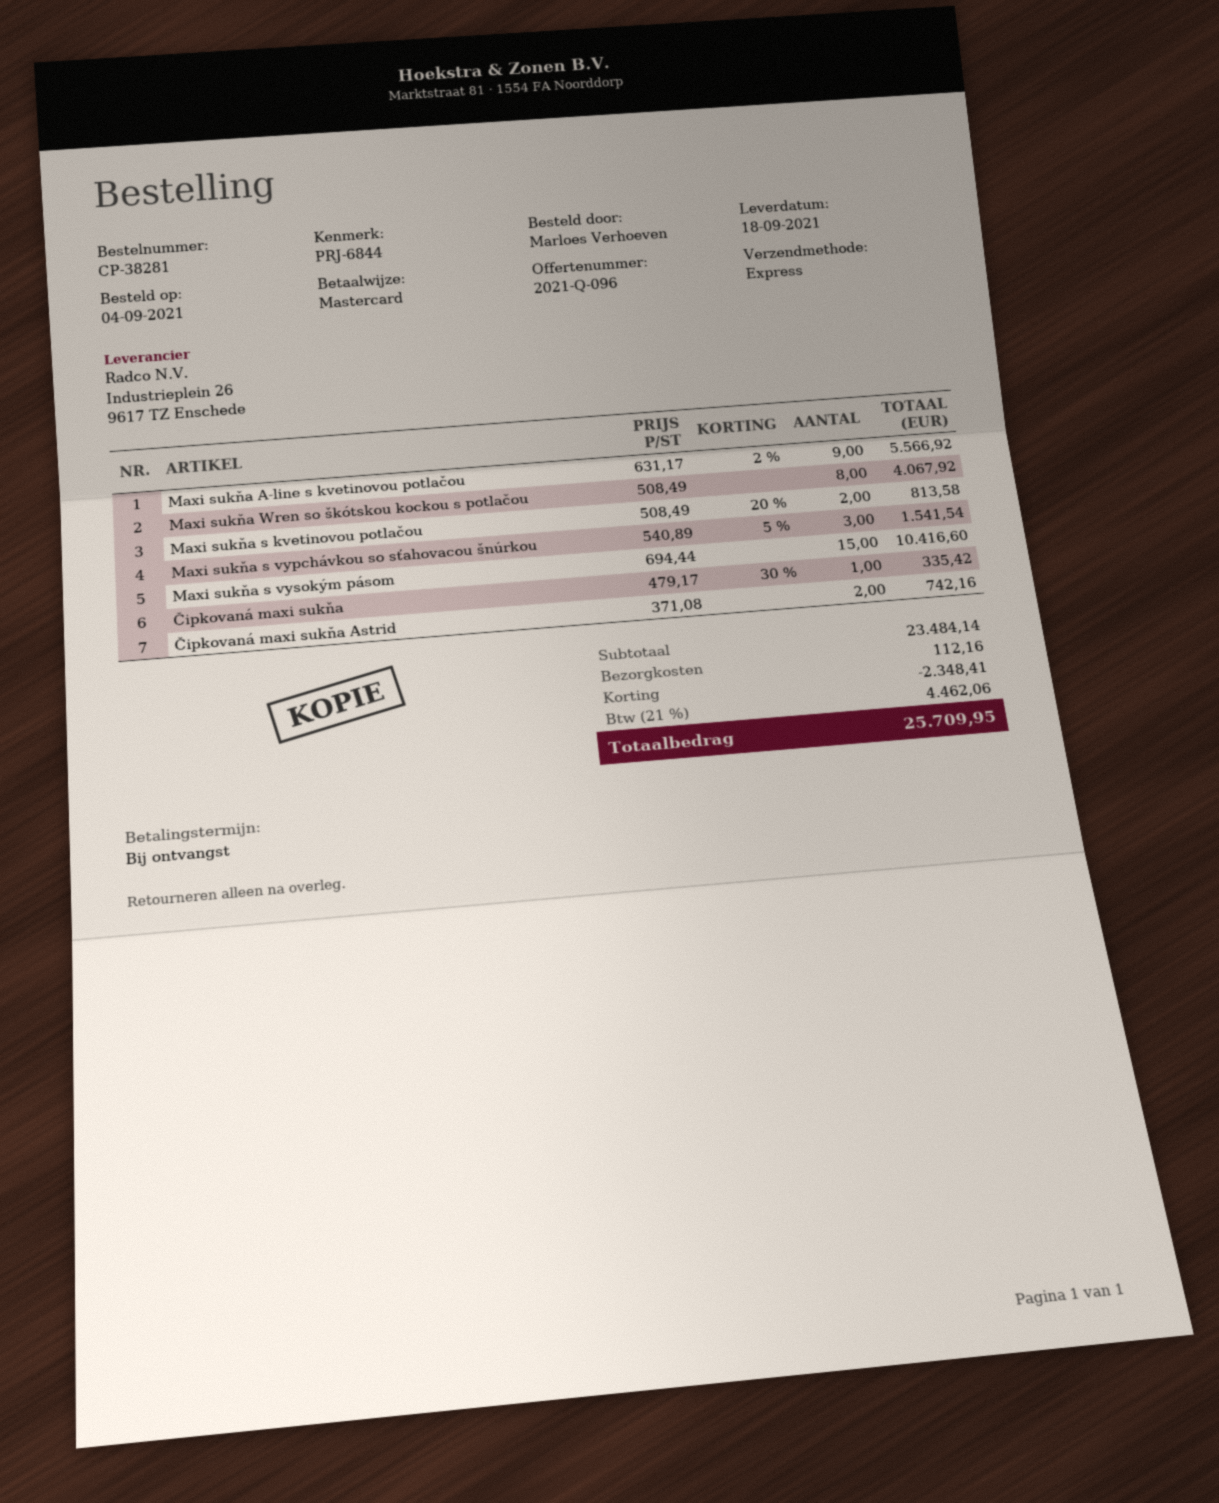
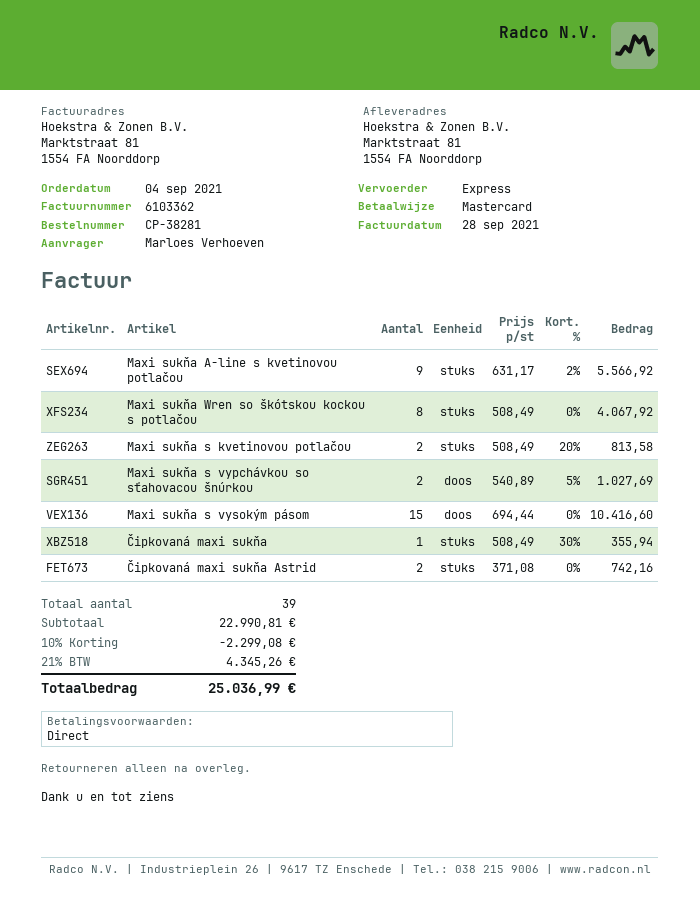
Maxi sukňa s vypchávkou so sťahovacou šnúrkou: 3 x 540.89 - 5% = 1541.54 -> 2 x 540.89 - 5% = 1027.69
Čipkovaná maxi sukňa: 1 x 479.17 - 30% = 335.42 -> 1 x 508.49 - 30% = 355.94
subtotal: 23484.14 -> 22990.81
discount: 2348.41 -> 2299.08
shipping: 112.16 -> none
tax: 21% = 4462.06 -> 21% = 4345.26
total: 25709.95 -> 25036.99

